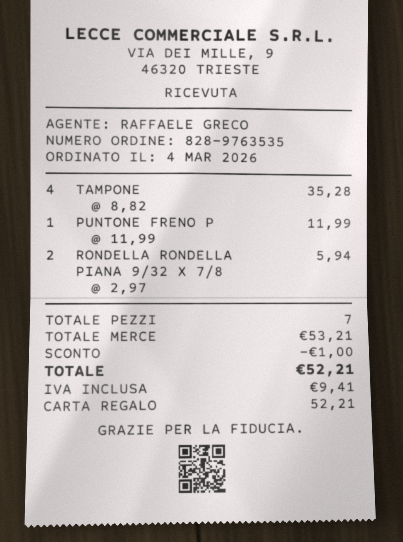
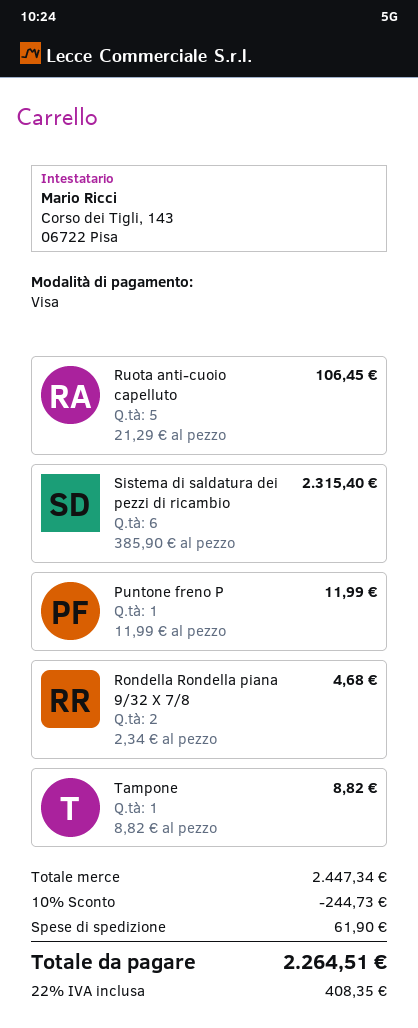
payment method: gift card -> Visa
TAMPONE: 4 x 8.82 = 35.28 -> 1 x 8.82 = 8.82
RONDELLA RONDELLA PIANA 9/32 X 7/8: 2 x 2.97 = 5.94 -> 2 x 2.34 = 4.68
Ruota anti-cuoio capelluto: none -> 5 x 21.29 = 106.45
Sistema di saldatura dei pezzi di ricambio: none -> 6 x 385.90 = 2315.40
subtotal: 53.21 -> 2447.34
discount: 1.00 -> 244.73
shipping: none -> 61.90
tax: 9.41 -> 408.35
total: 52.21 -> 2264.51

